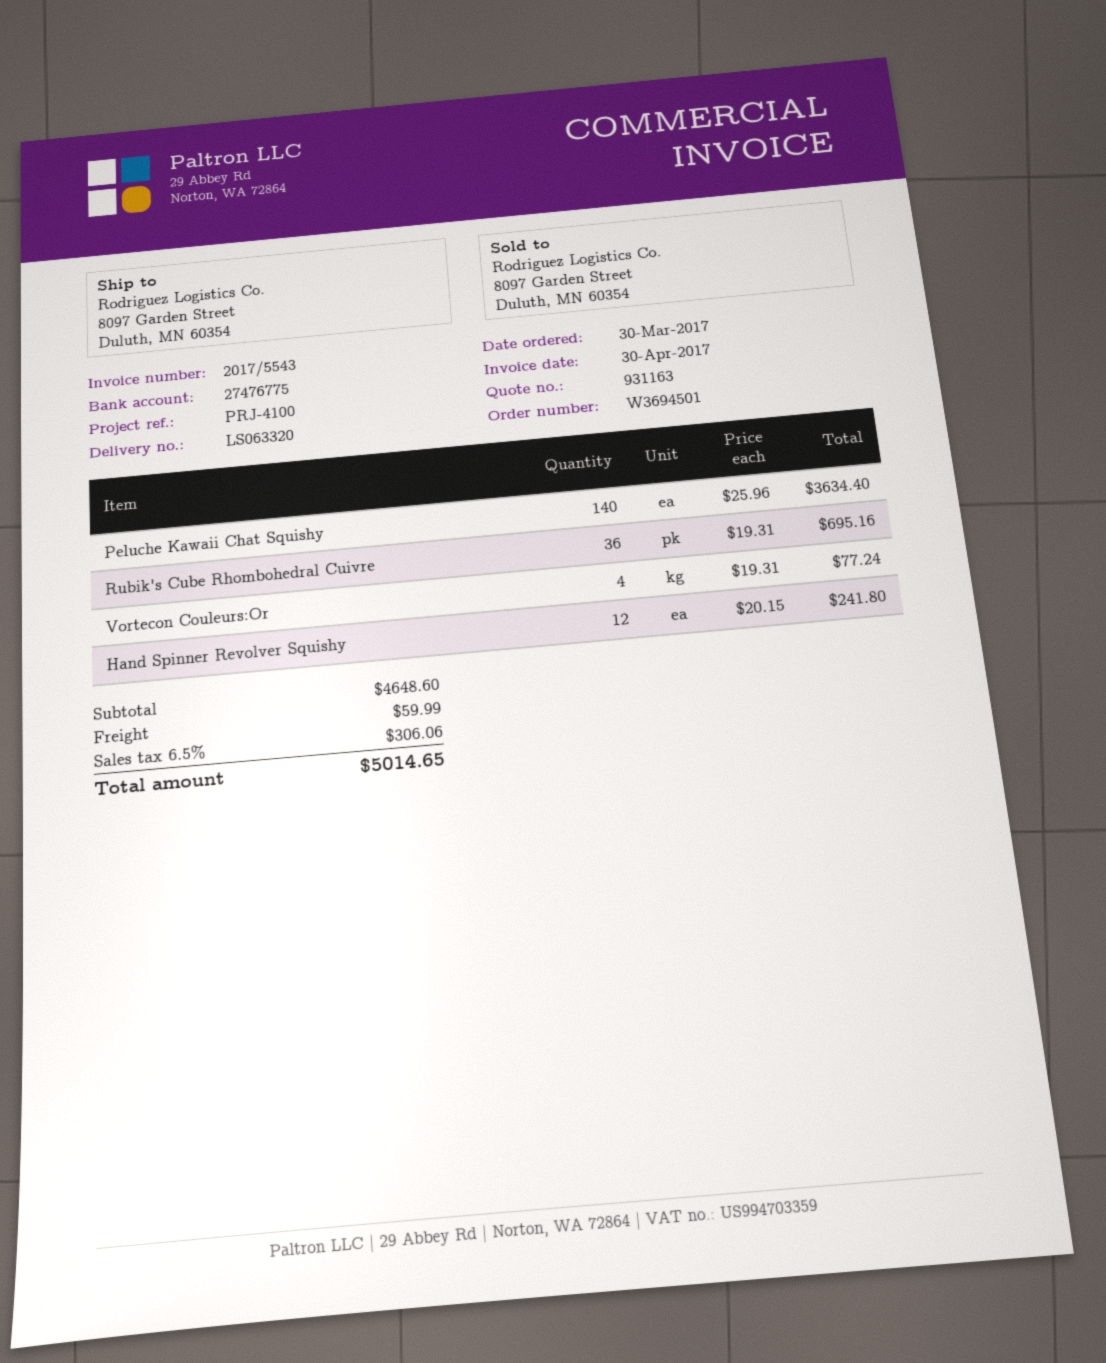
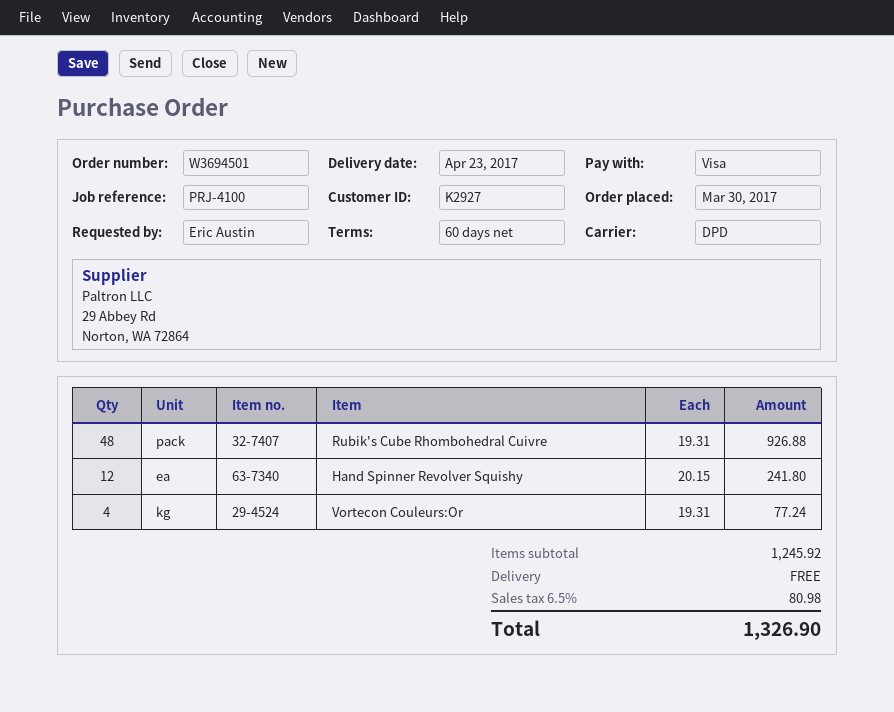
Peluche Kawaii Chat Squishy: 140 x 25.96 = 3634.40 -> none
Rubik's Cube Rhombohedral Cuivre: 36 x 19.31 = 695.16 -> 48 x 19.31 = 926.88
subtotal: 4648.60 -> 1245.92
shipping: 59.99 -> 0.00
tax: 6.5% = 306.06 -> 6.5% = 80.98
total: 5014.65 -> 1326.90

